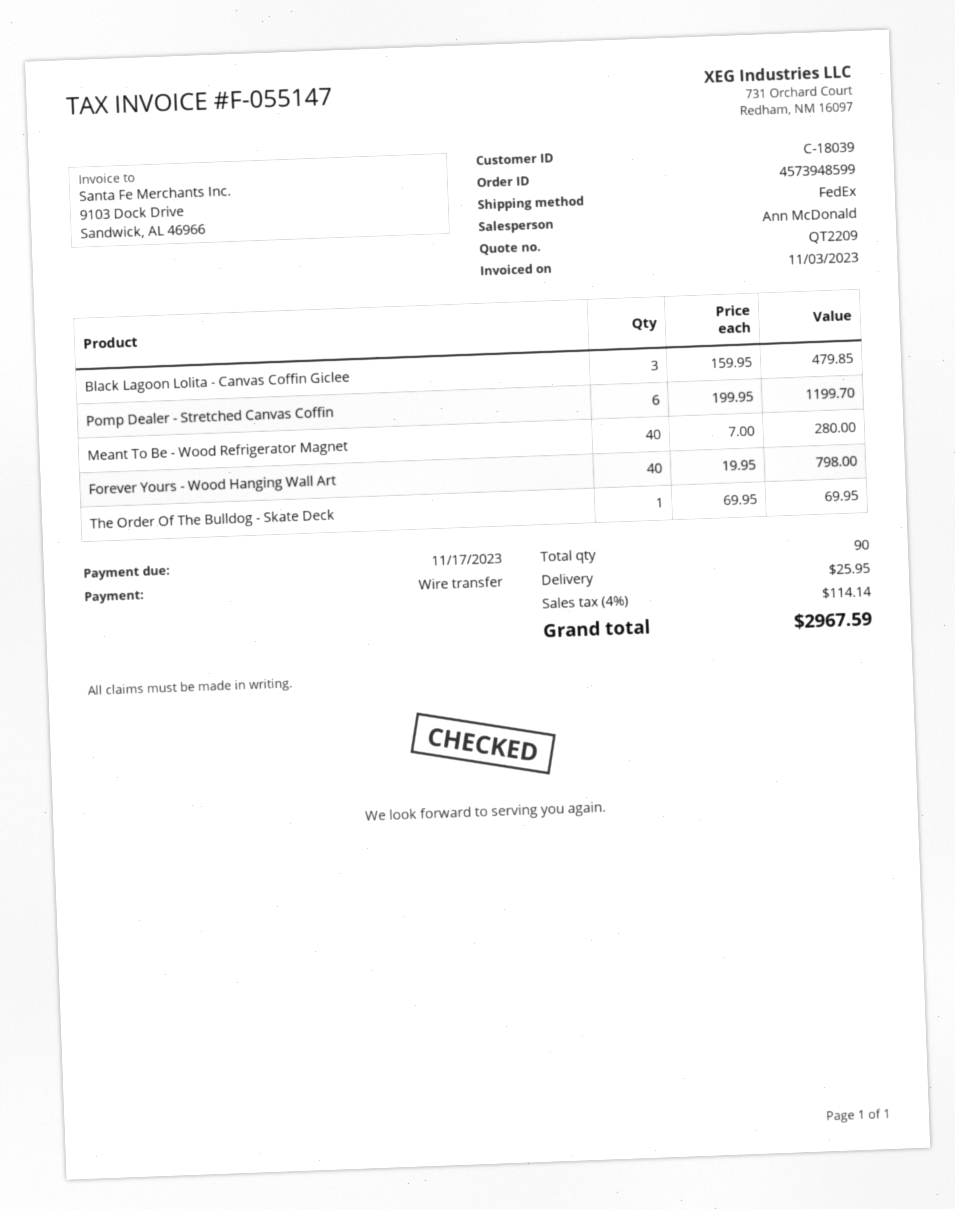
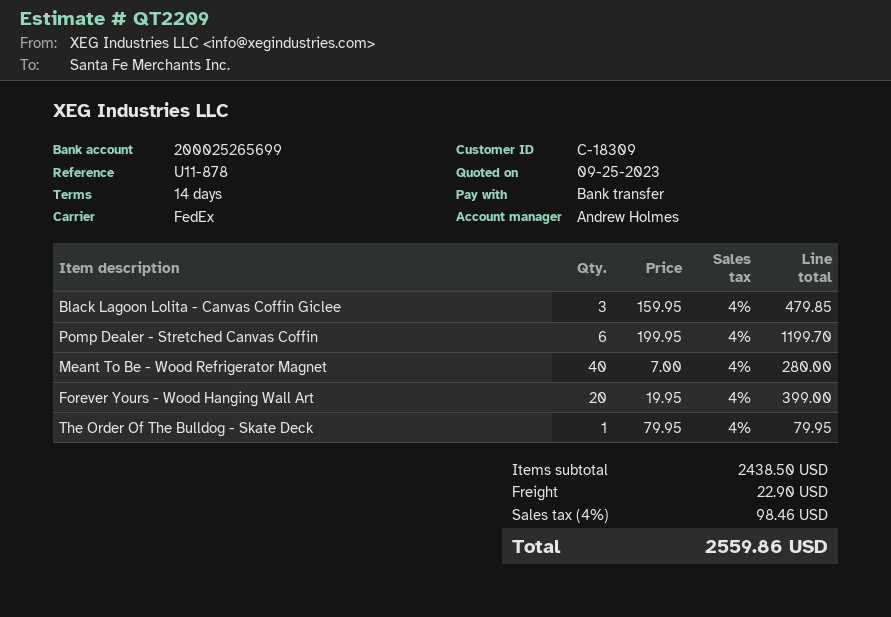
customer number: C-18039 -> C-18309
sales rep: Ann McDonald -> Andrew Holmes
Forever Yours - Wood Hanging Wall Art: 40 x 19.95 = 798.00 -> 20 x 19.95 = 399.00
The Order Of The Bulldog - Skate Deck: 1 x 69.95 = 69.95 -> 1 x 79.95 = 79.95
shipping: 25.95 -> 22.90
tax: 4% = 114.14 -> 4% = 98.46
total: 2967.59 -> 2559.86

